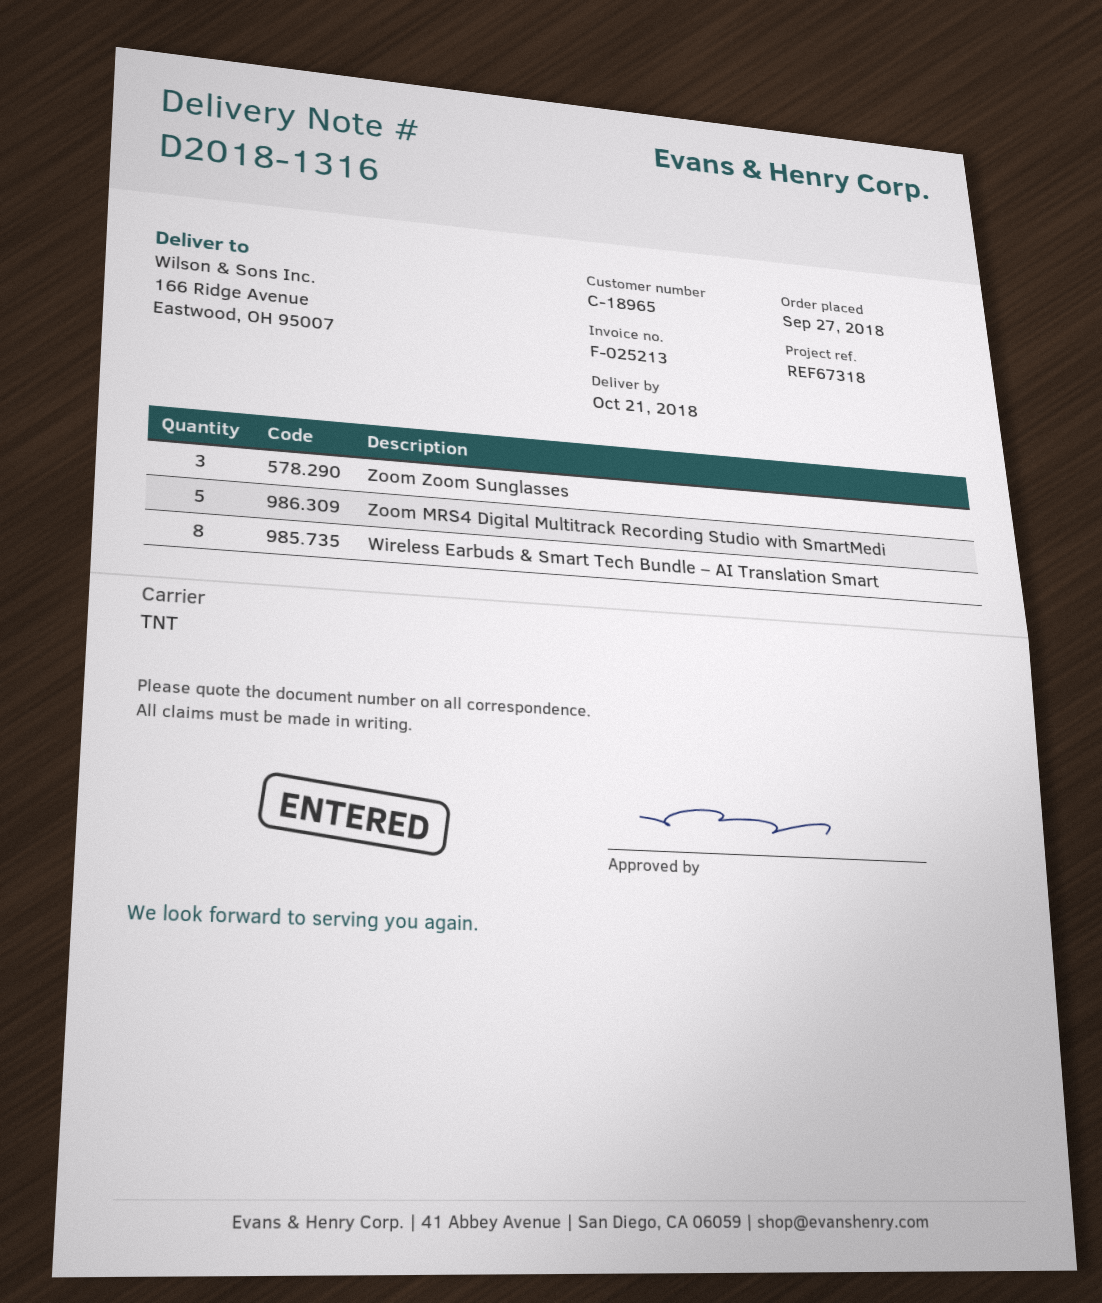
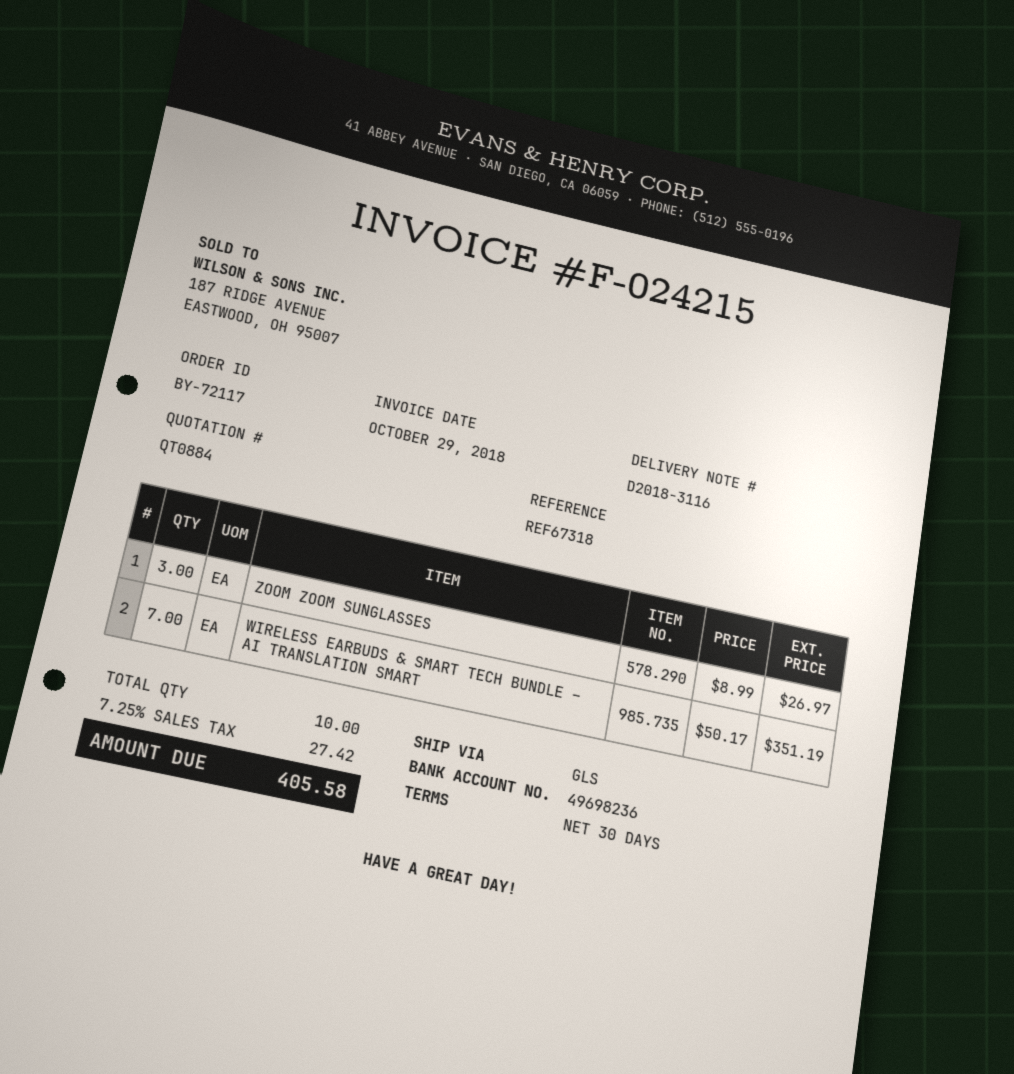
delivery note number: D2018-1316 -> D2018-3116
invoice number: F-025213 -> F-024215
shipping method: TNT -> GLS
Zoom MRS4 Digital Multitrack Recording Studio with SmartMedi: 5 -> none
Wireless Earbuds & Smart Tech Bundle – AI Translation Smart: 8 -> 7

